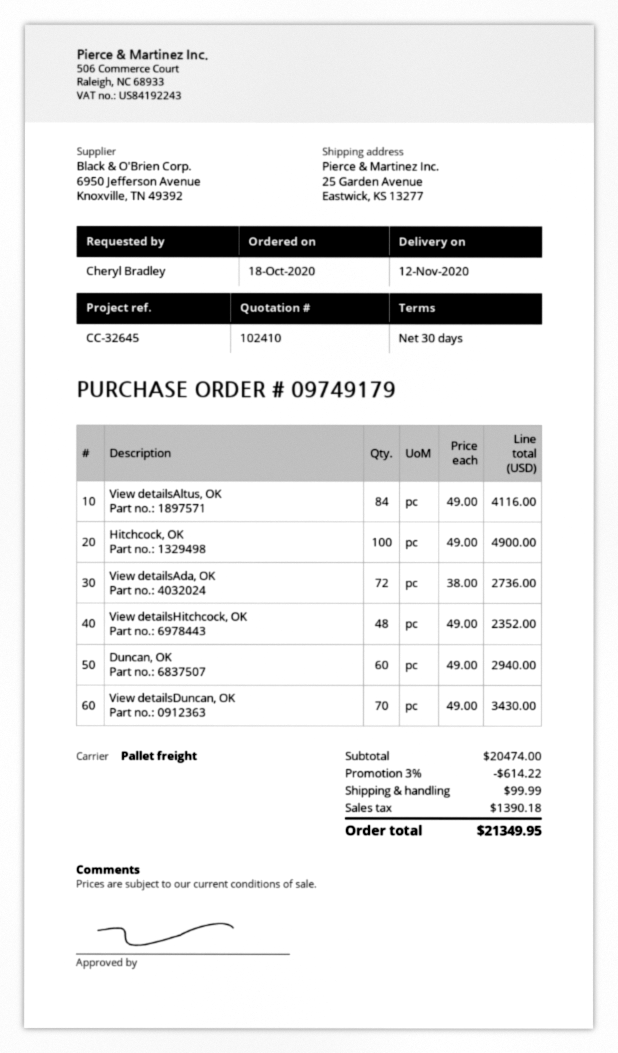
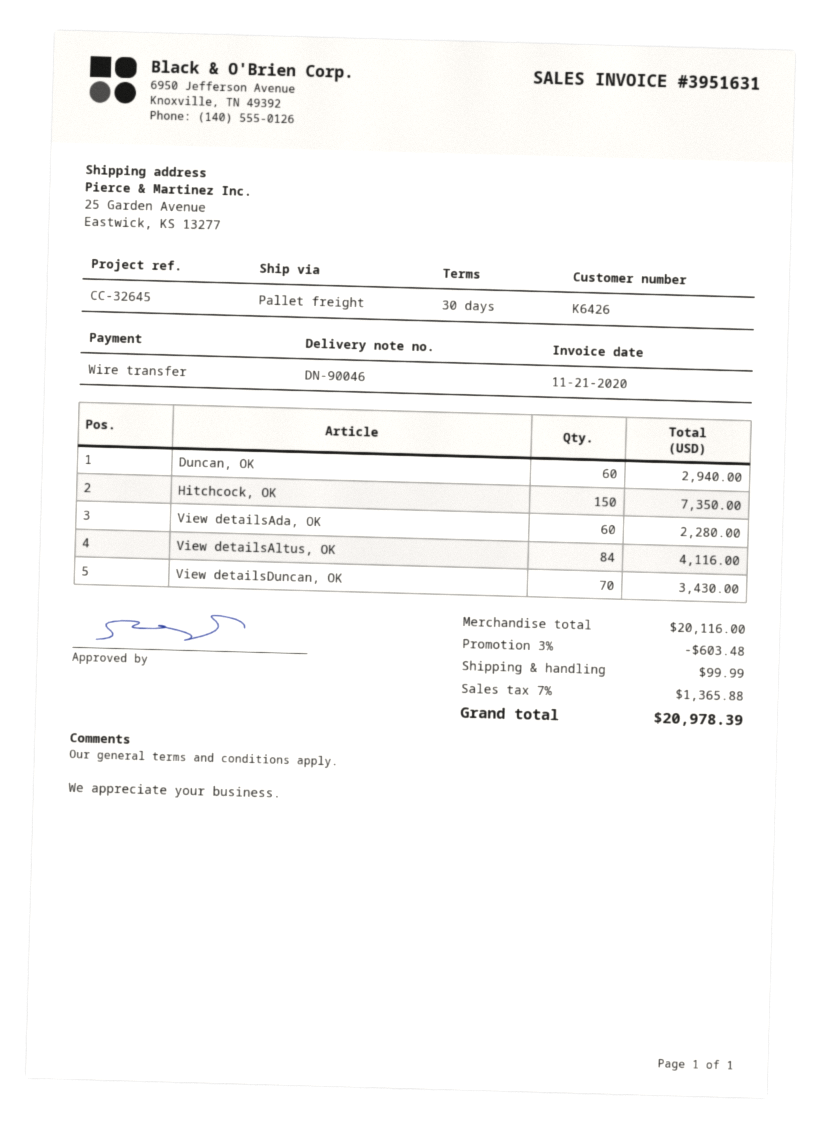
Hitchcock, OK: 100 for 4900.00 -> 150 for 7350.00
View detailsAda, OK: 72 for 2736.00 -> 60 for 2280.00
View detailsHitchcock, OK: 48 for 2352.00 -> none
subtotal: 20474.00 -> 20116.00
discount: 3% = 614.22 -> 3% = 603.48
tax: 1390.18 -> 1365.88
total: 21349.95 -> 20978.39

